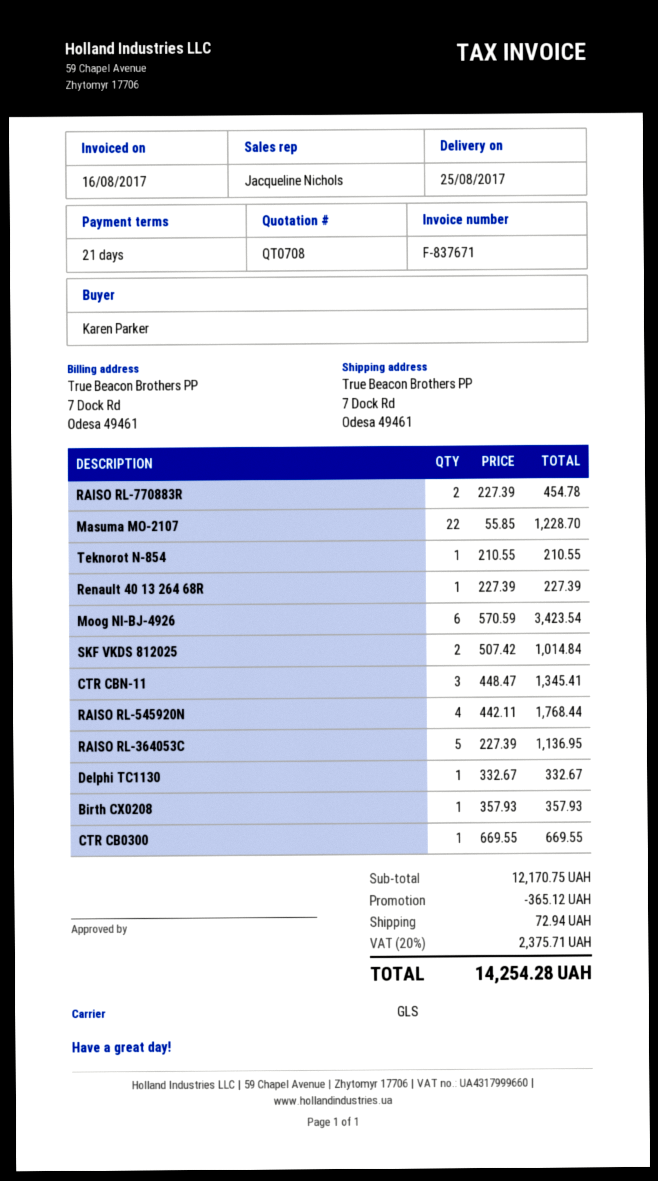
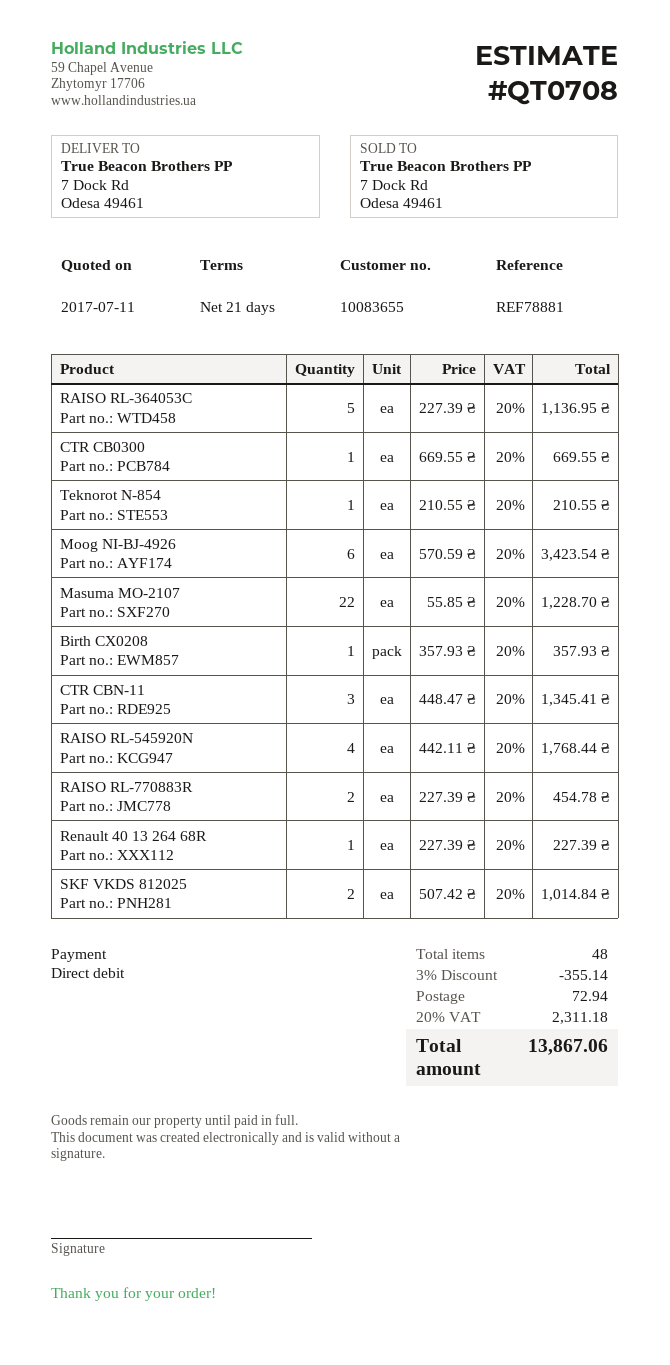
Delphi TC1130: 1 x 332.67 = 332.67 -> none
discount: 365.12 -> 355.14
tax: 20% = 2375.71 -> 20% = 2311.18
total: 14254.28 -> 13867.06

